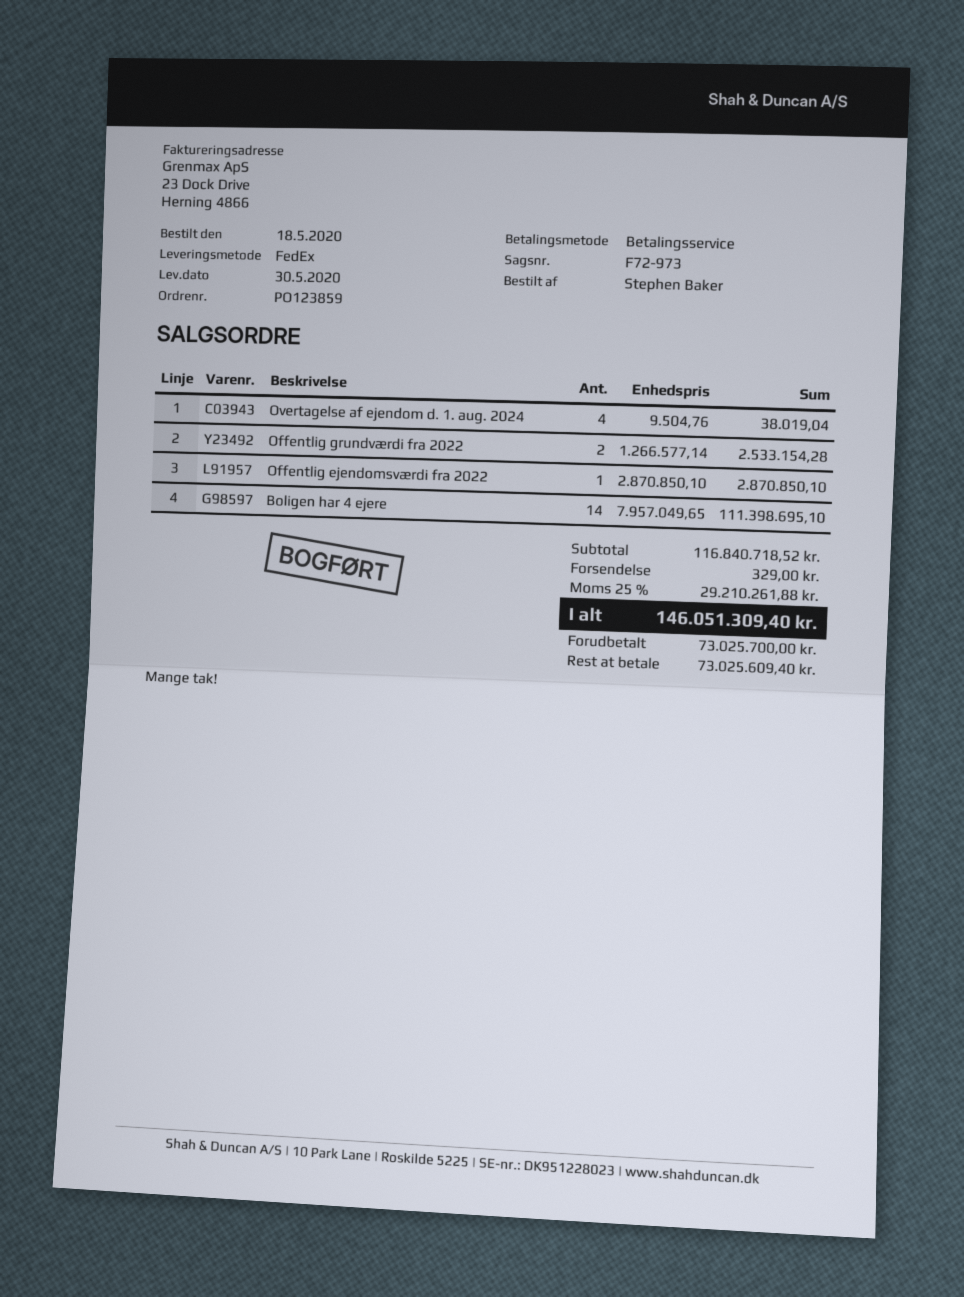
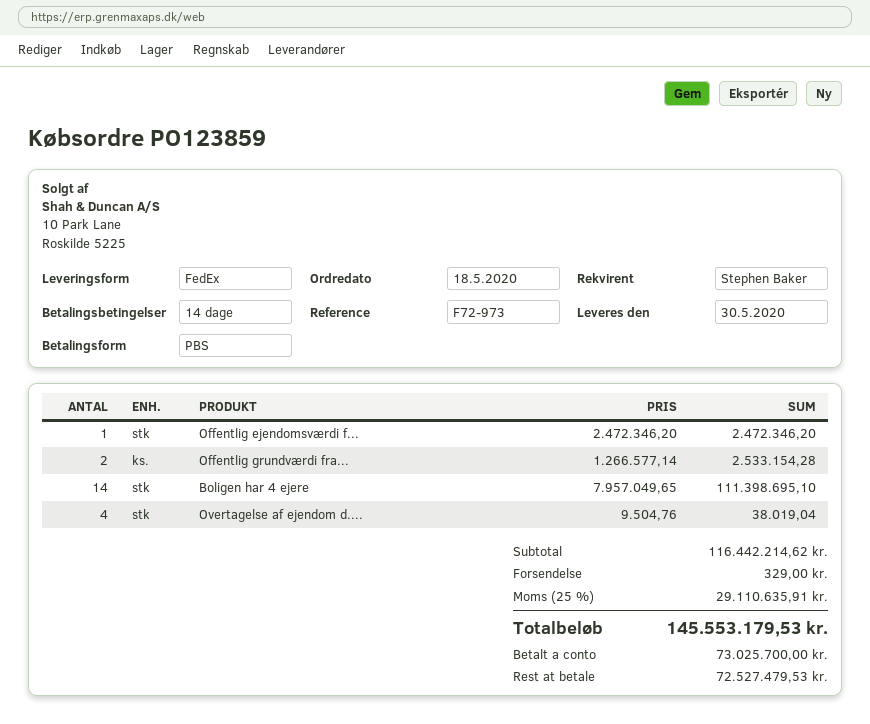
Offentlig ejendomsværdi fra 2022: 1 x 2870850.10 = 2870850.10 -> 1 x 2472346.20 = 2472346.20
subtotal: 116840718.52 -> 116442214.62
tax: 25% = 29210261.88 -> 25% = 29110635.91
total: 146051309.40 -> 145553179.53
balance: 73025609.40 -> 72527479.53

